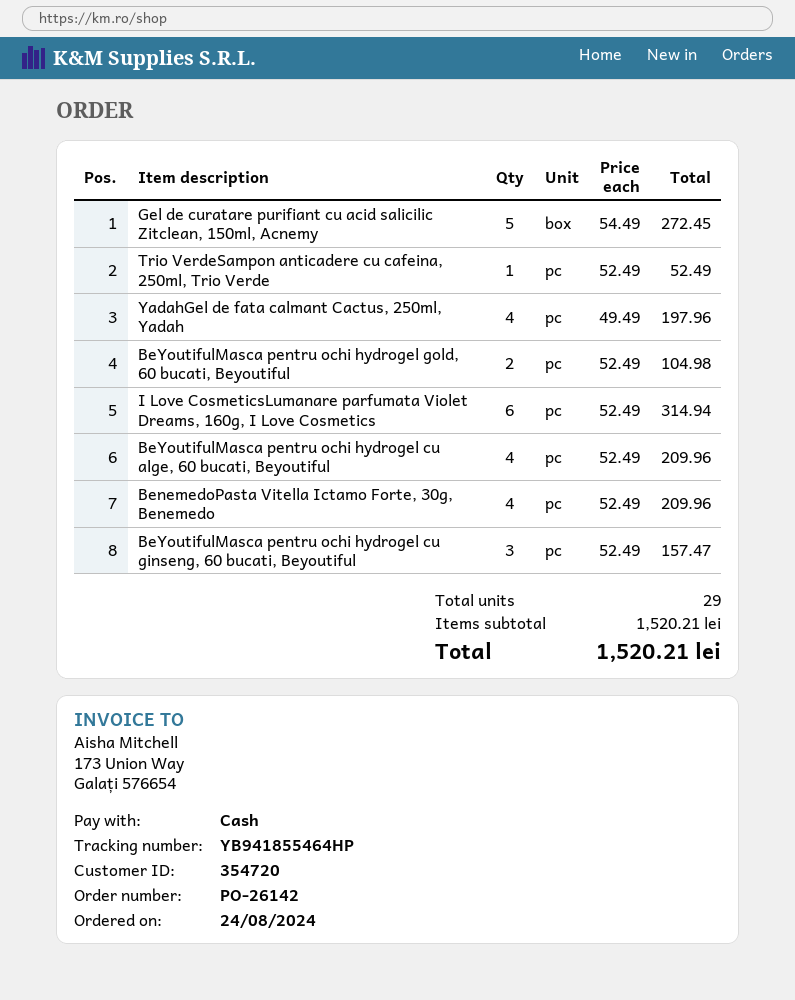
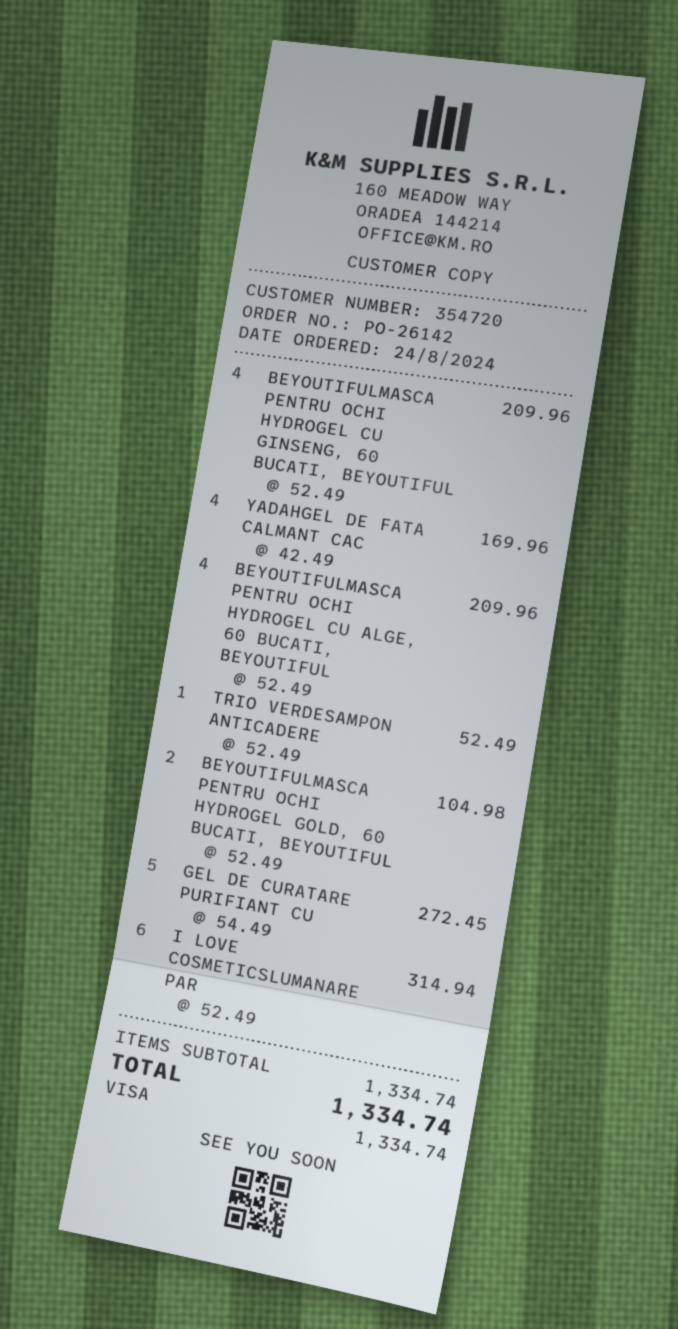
payment method: cash -> Visa
YadahGel de fata calmant Cactus, 250ml, Yadah: 4 x 49.49 = 197.96 -> 4 x 42.49 = 169.96
BenemedoPasta Vitella Ictamo Forte, 30g, Benemedo: 4 x 52.49 = 209.96 -> none
BeYoutifulMasca pentru ochi hydrogel cu ginseng, 60 bucati, Beyoutiful: 3 x 52.49 = 157.47 -> 4 x 52.49 = 209.96
subtotal: 1520.21 -> 1334.74
total: 1520.21 -> 1334.74

